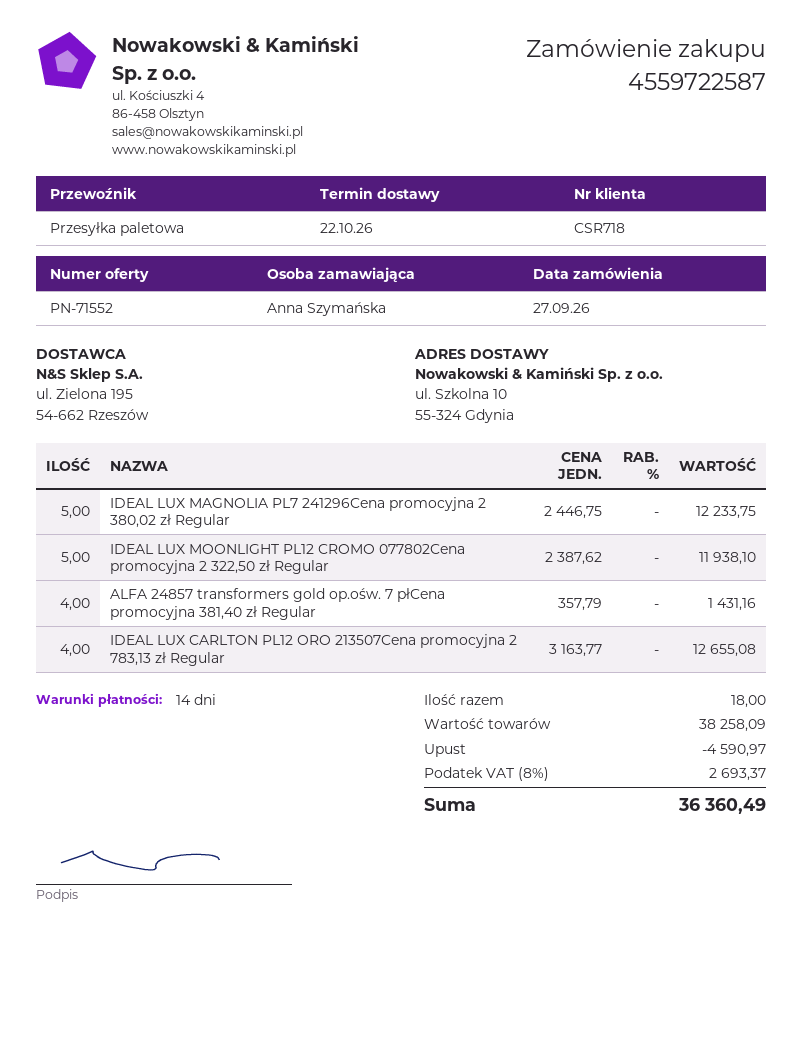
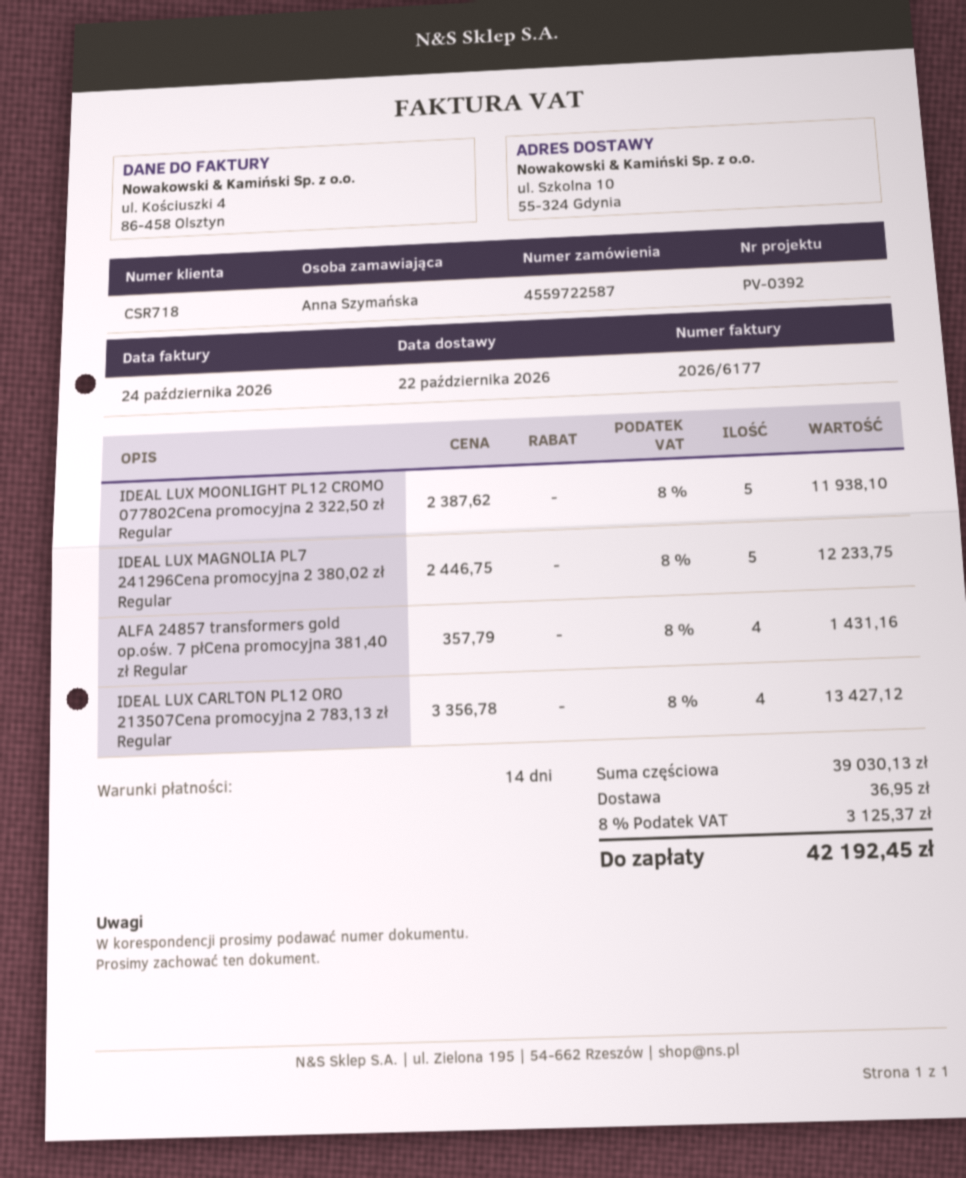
IDEAL LUX CARLTON PL12 ORO 213507Cena promocyjna 2 783,13 zł Regular: 4 x 3163.77 = 12655.08 -> 4 x 3356.78 = 13427.12
subtotal: 38258.09 -> 39030.13
discount: 4590.97 -> none
shipping: none -> 36.95
tax: 8% = 2693.37 -> 8% = 3125.37
total: 36360.49 -> 42192.45

